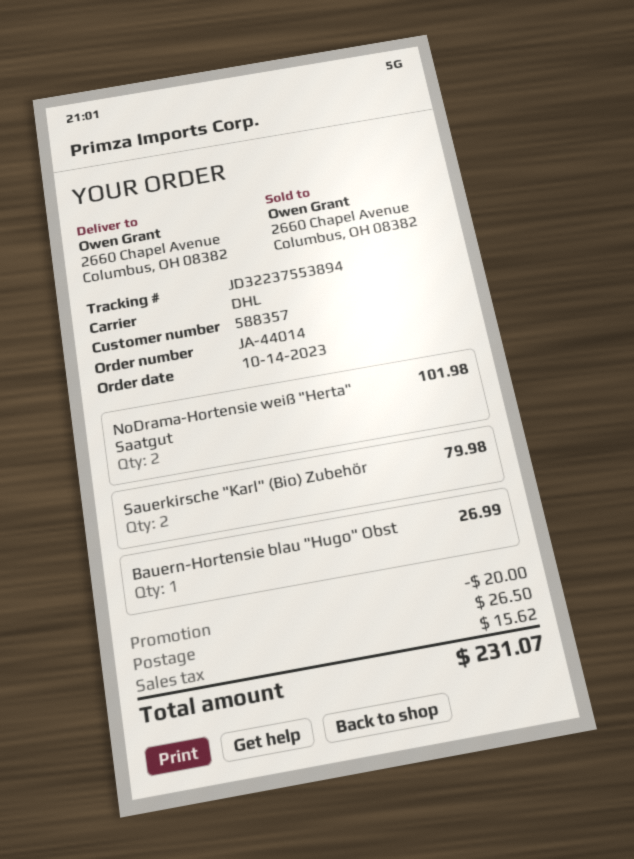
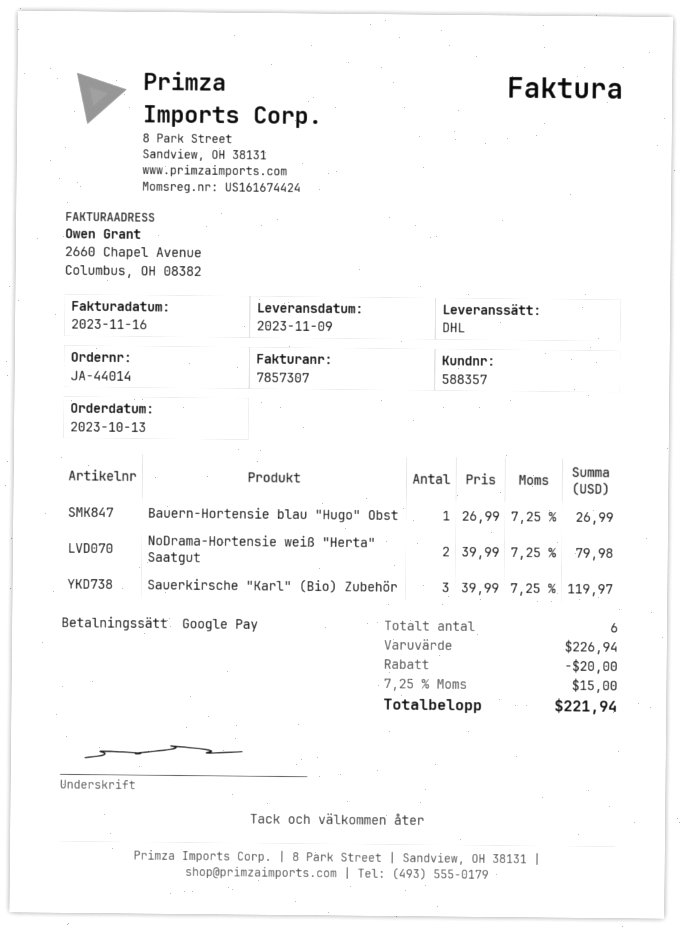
order date: 2023-10-14 -> 2023-10-13
NoDrama-Hortensie weiß "Herta" Saatgut: 2 for 101.98 -> 2 for 79.98
Sauerkirsche "Karl" (Bio) Zubehör: 2 for 79.98 -> 3 for 119.97
shipping: 26.50 -> none
tax: 15.62 -> 15.00
total: 231.07 -> 221.94

